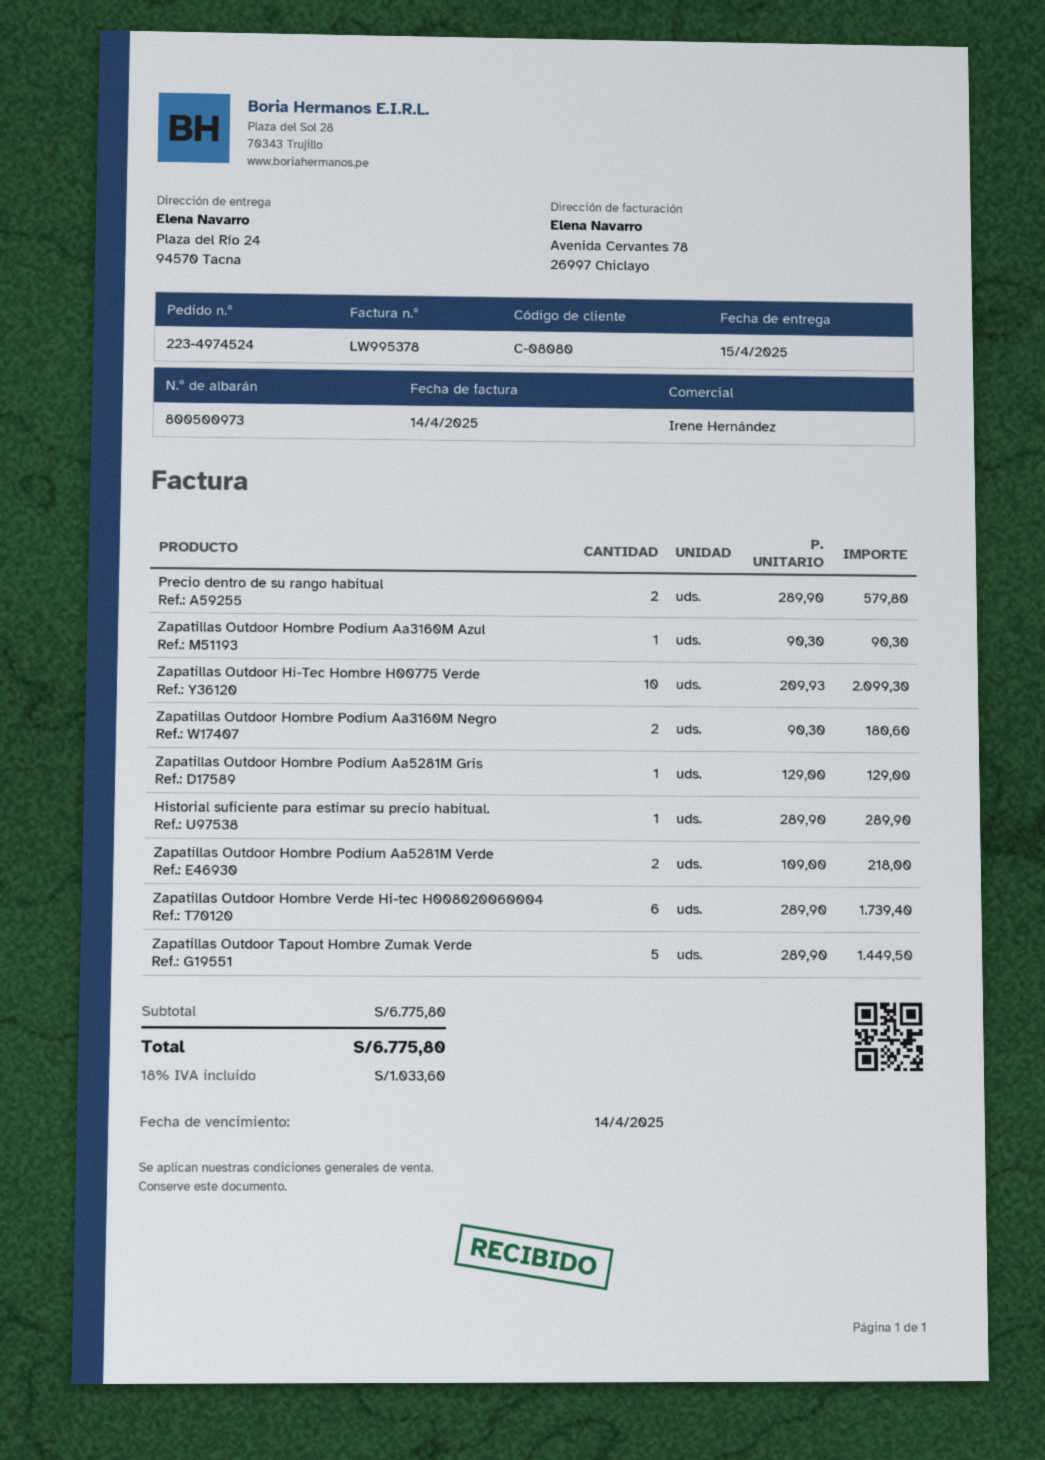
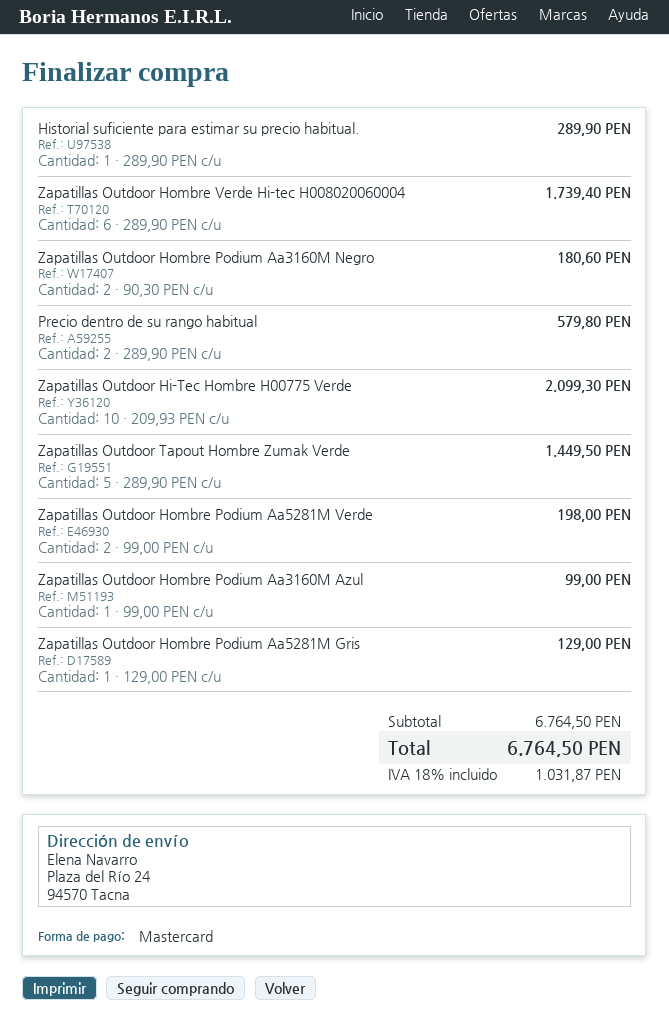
Zapatillas Outdoor Hombre Podium Aa3160M Azul: 1 x 90.30 = 90.30 -> 1 x 99.00 = 99.00
Zapatillas Outdoor Hombre Podium Aa5281M Verde: 2 x 109.00 = 218.00 -> 2 x 99.00 = 198.00
subtotal: 6775.80 -> 6764.50
tax: 18% = 1033.60 -> 18% = 1031.87
total: 6775.80 -> 6764.50

